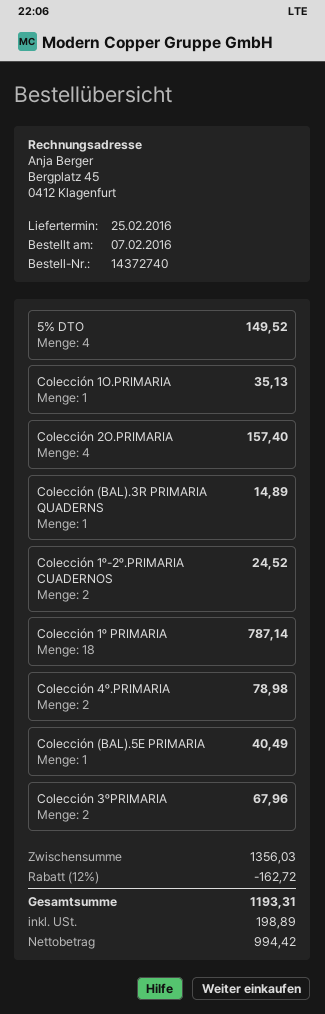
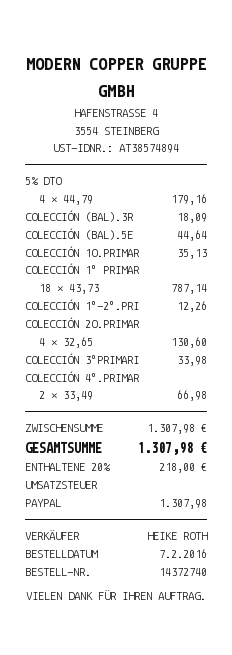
5% DTO: 4 for 149.52 -> 4 for 179.16
Colección 2O.PRIMARIA: 4 for 157.40 -> 4 for 130.60
Colección (BAL).3R PRIMARIA QUADERNS: 1 for 14.89 -> 1 for 18.09
Colección 1º-2º.PRIMARIA CUADERNOS: 2 for 24.52 -> 1 for 12.26
Colección 4º.PRIMARIA: 2 for 78.98 -> 2 for 66.98
Colección (BAL).5E PRIMARIA: 1 for 40.49 -> 1 for 44.64
Colección 3ºPRIMARIA: 2 for 67.96 -> 1 for 33.98
subtotal: 1356.03 -> 1307.98
discount: 12% = 162.72 -> none
tax: 198.89 -> 218.00
total: 1193.31 -> 1307.98

